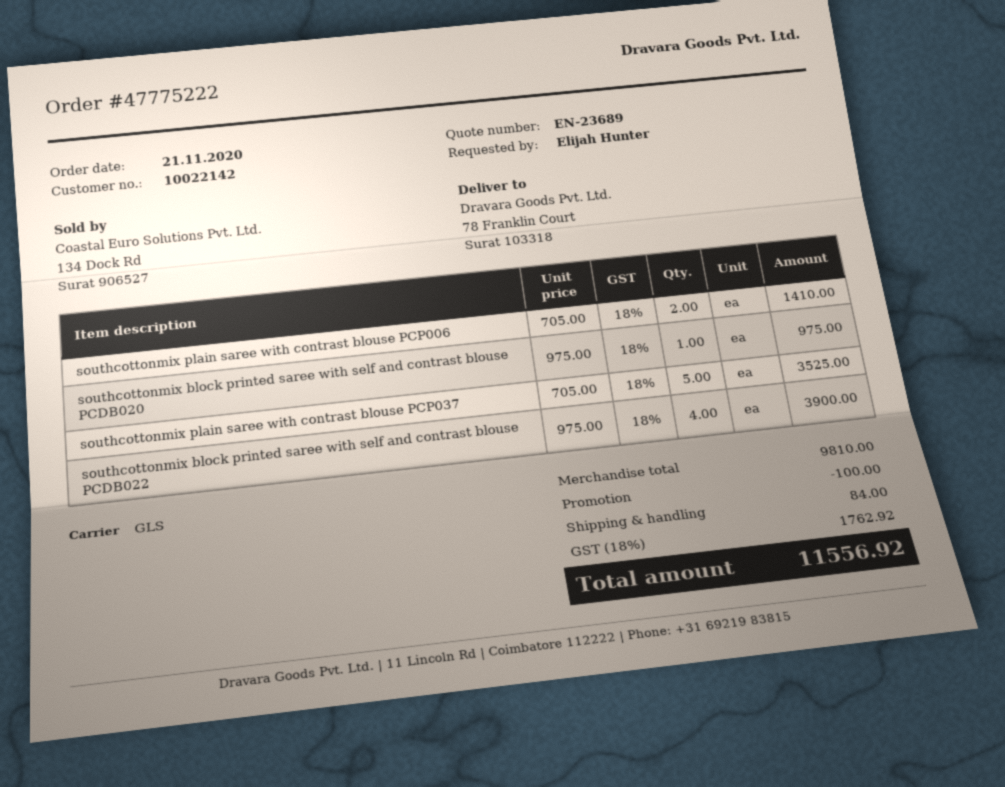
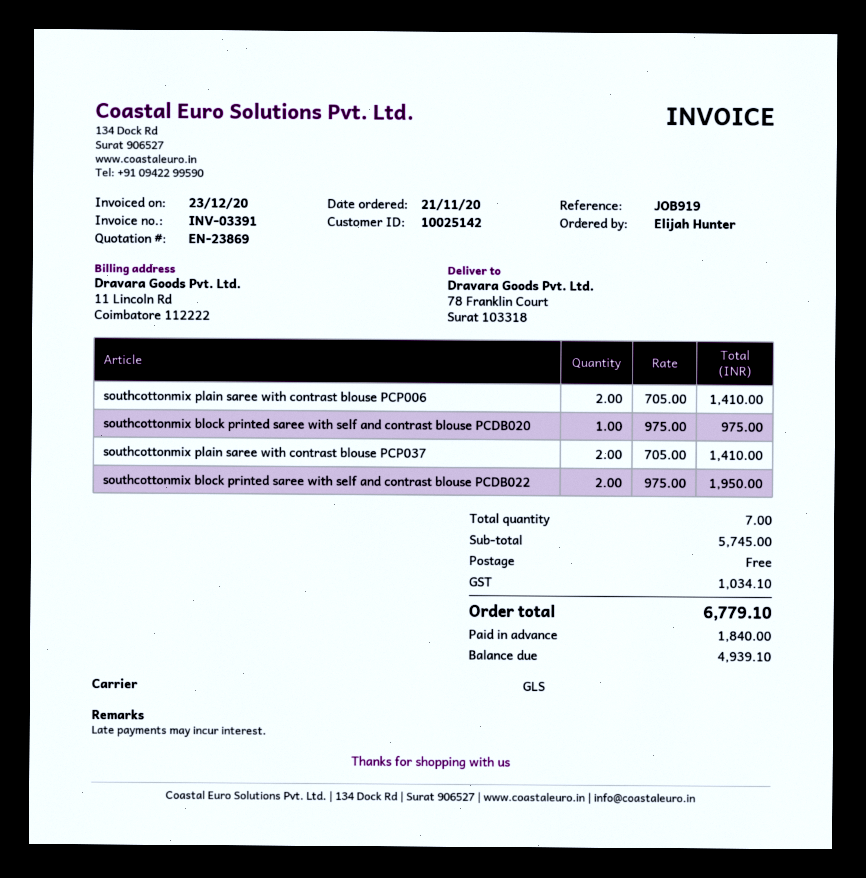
quote number: EN-23689 -> EN-23869
customer number: 10022142 -> 10025142
southcottonmix plain saree with contrast blouse PCP037: 5 x 705.00 = 3525.00 -> 2 x 705.00 = 1410.00
southcottonmix block printed saree with self and contrast blouse PCDB022: 4 x 975.00 = 3900.00 -> 2 x 975.00 = 1950.00
subtotal: 9810.00 -> 5745.00
discount: 100.00 -> none
shipping: 84.00 -> 0.00
tax: 1762.92 -> 1034.10
total: 11556.92 -> 6779.10

